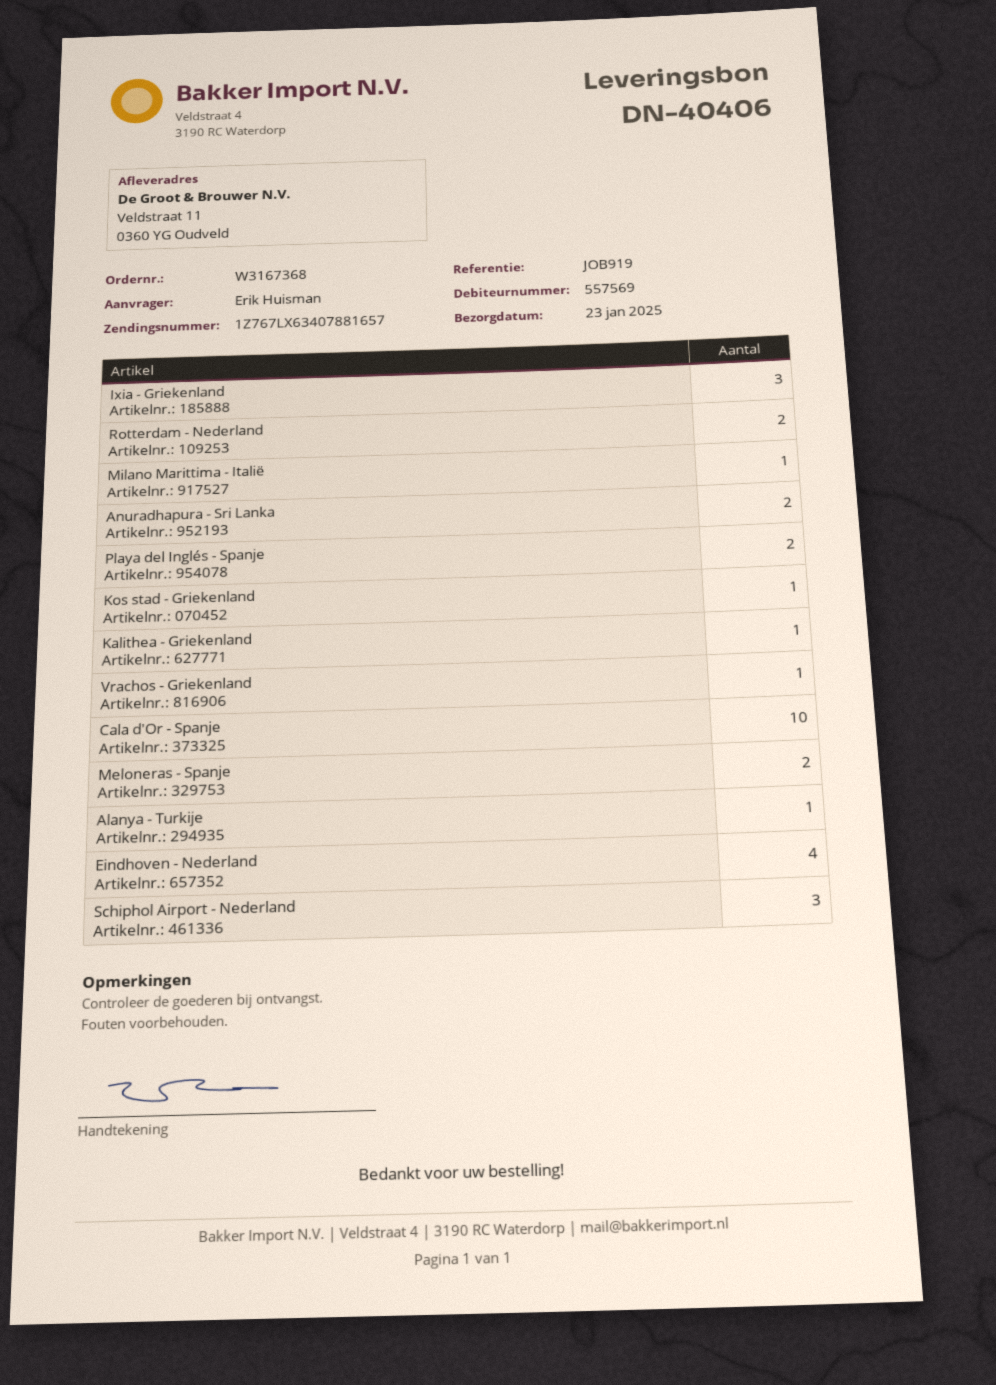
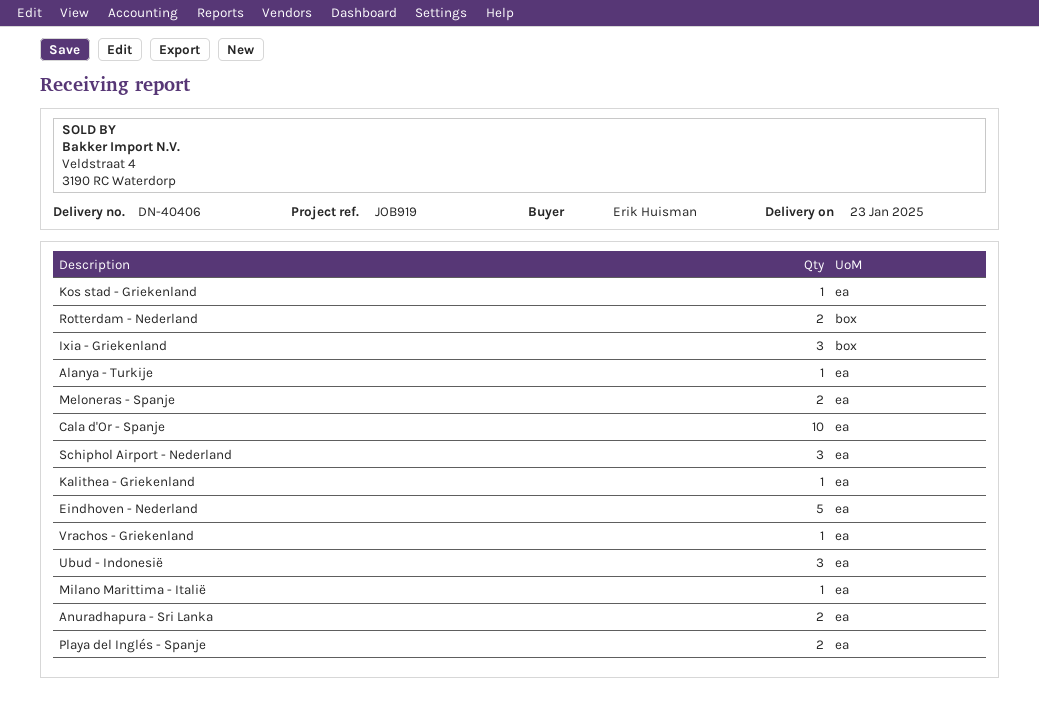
Eindhoven - Nederland: 4 -> 5
Ubud - Indonesië: none -> 3

